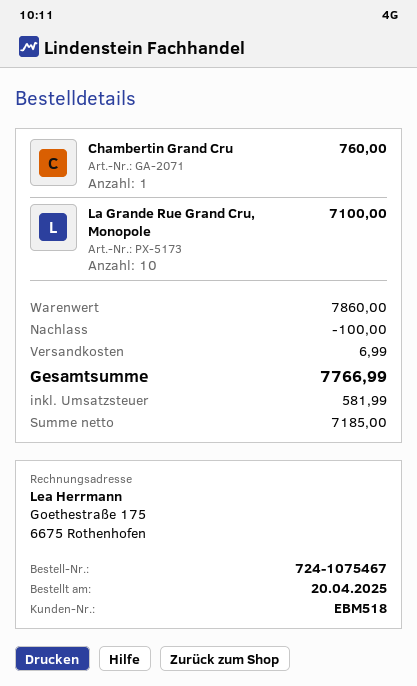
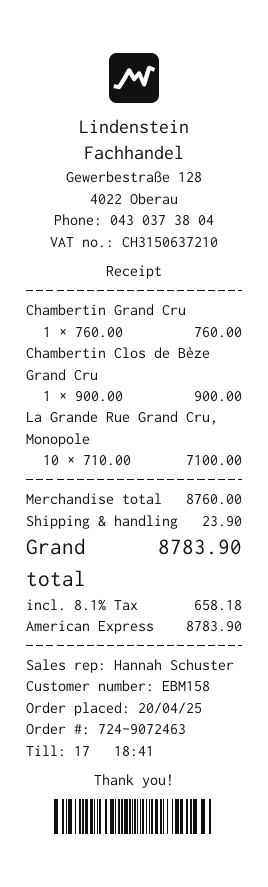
order number: 724-1075467 -> 724-9072463
customer number: EBM518 -> EBM158
Chambertin Clos de Bèze Grand Cru: none -> 1 for 900.00
subtotal: 7860.00 -> 8760.00
discount: 100.00 -> none
shipping: 6.99 -> 23.90
tax: 581.99 -> 658.18
total: 7766.99 -> 8783.90

